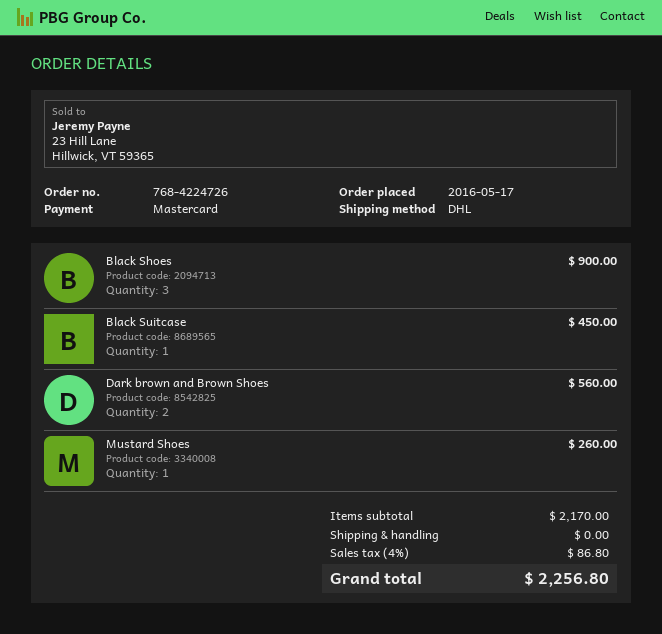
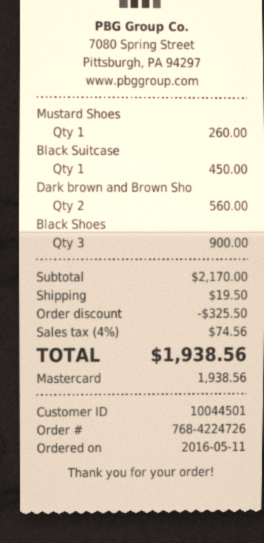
order date: 2016-05-17 -> 2016-05-11
discount: none -> 325.50
shipping: 0.00 -> 19.50
tax: 4% = 86.80 -> 4% = 74.56
total: 2256.80 -> 1938.56

